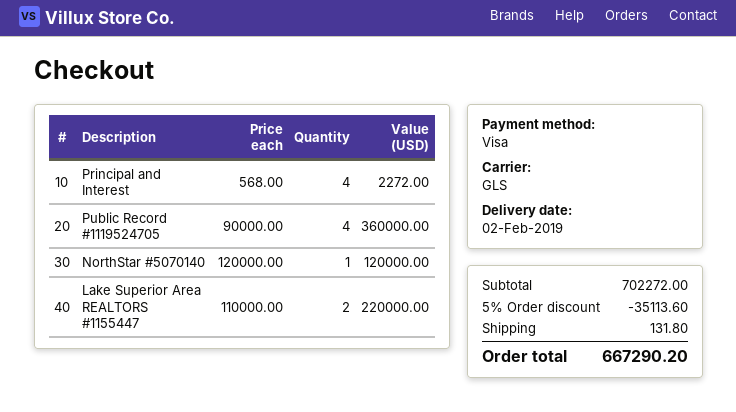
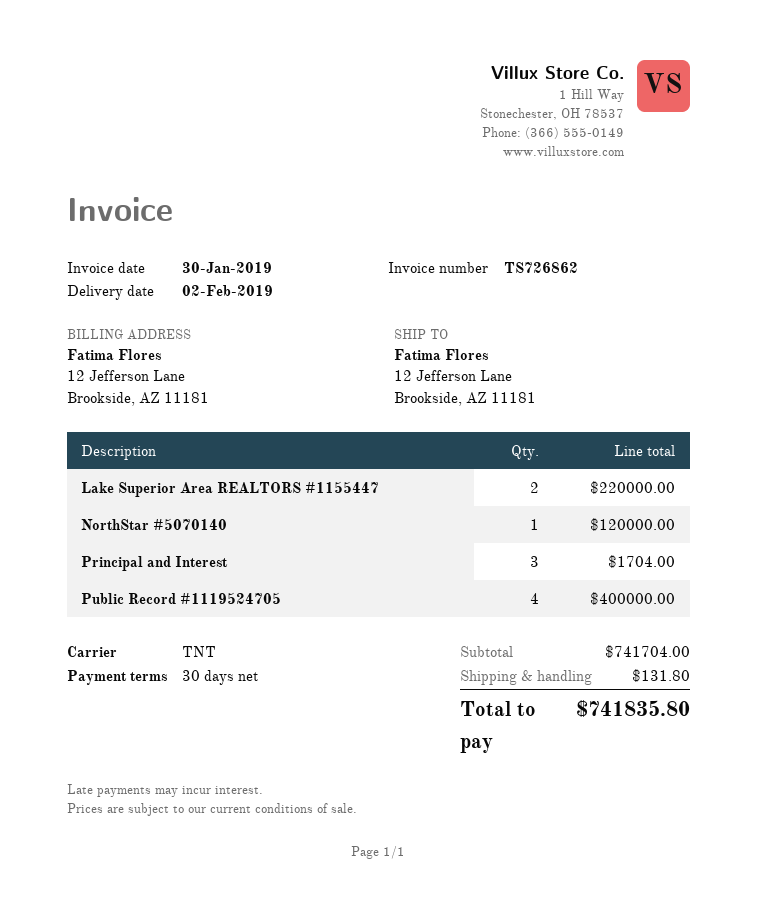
shipping method: GLS -> TNT
Principal and Interest: 4 for 2272.00 -> 3 for 1704.00
Public Record #1119524705: 4 for 360000.00 -> 4 for 400000.00
subtotal: 702272.00 -> 741704.00
discount: 5% = 35113.60 -> none
total: 667290.20 -> 741835.80

